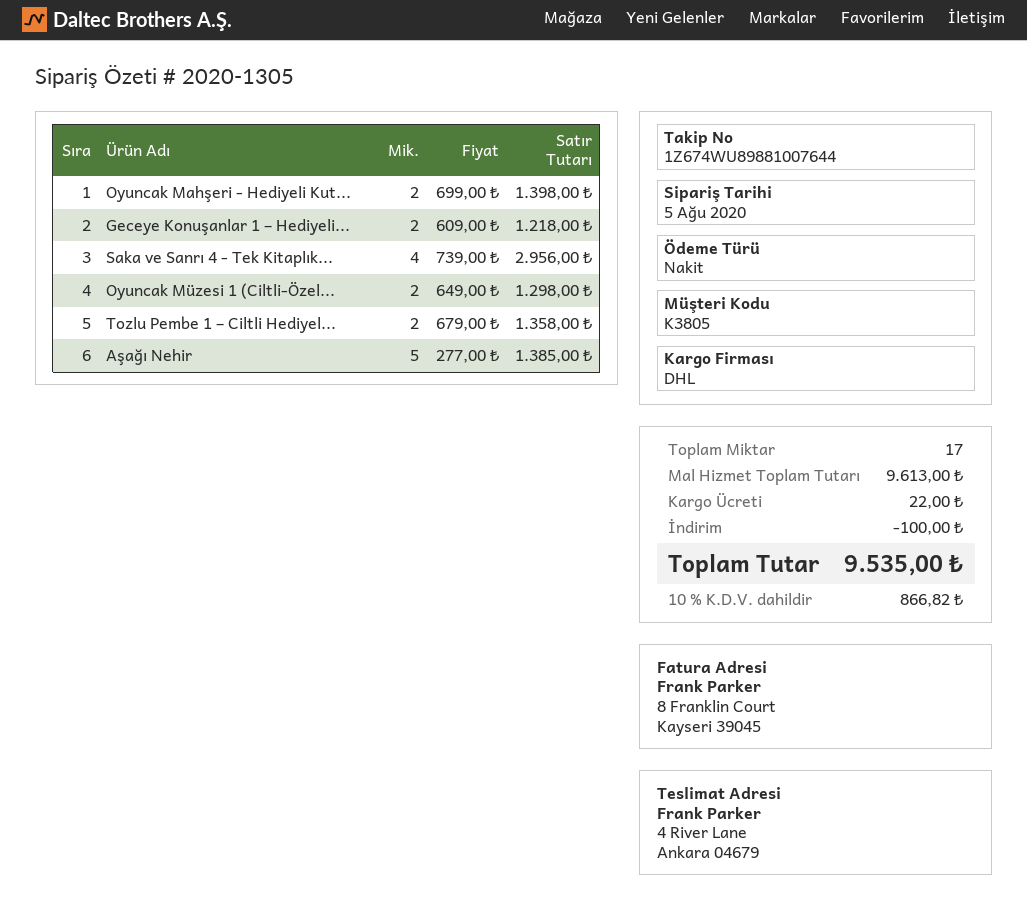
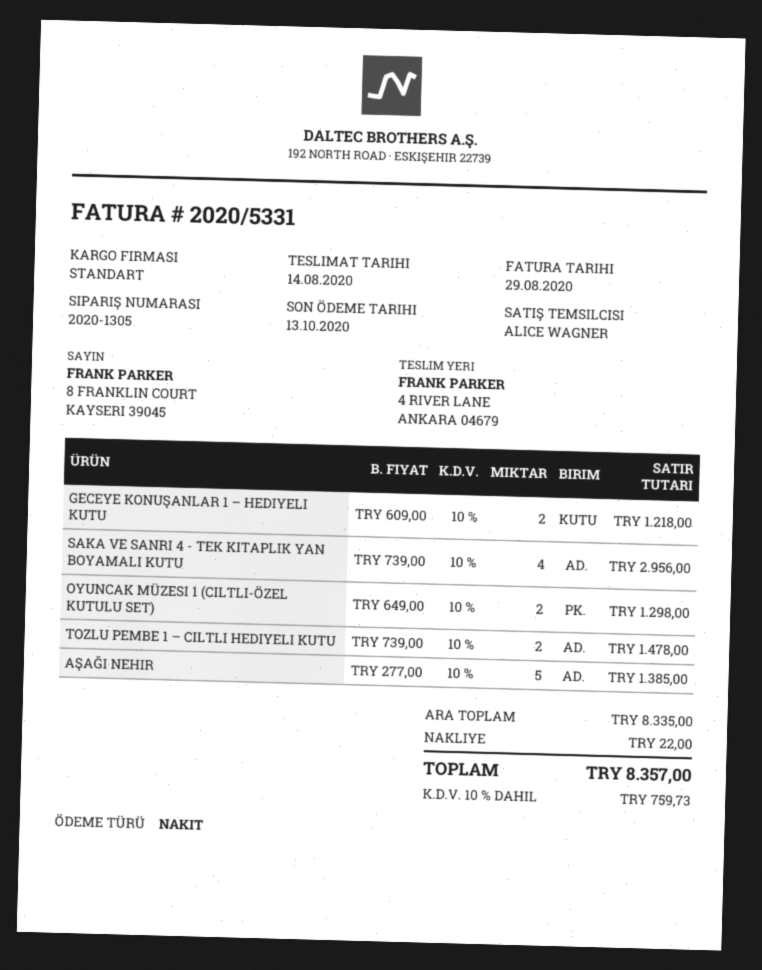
shipping method: DHL -> standard
Oyuncak Mahşeri - Hediyeli Kut...: 2 x 699.00 = 1398.00 -> none
Tozlu Pembe 1 – Ciltli Hediyel...: 2 x 679.00 = 1358.00 -> 2 x 739.00 = 1478.00
subtotal: 9613.00 -> 8335.00
discount: 100.00 -> none
tax: 10% = 866.82 -> 10% = 759.73
total: 9535.00 -> 8357.00

